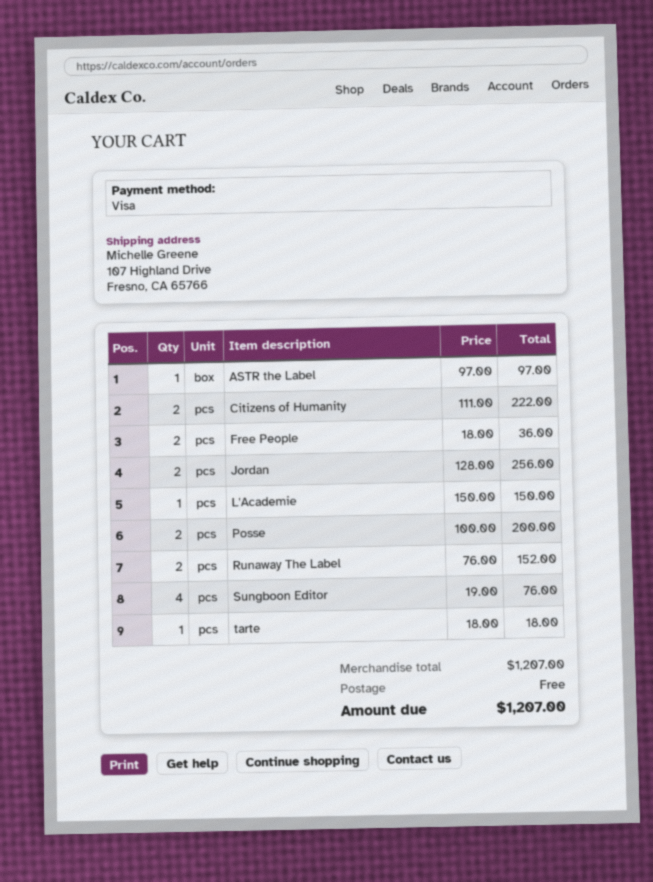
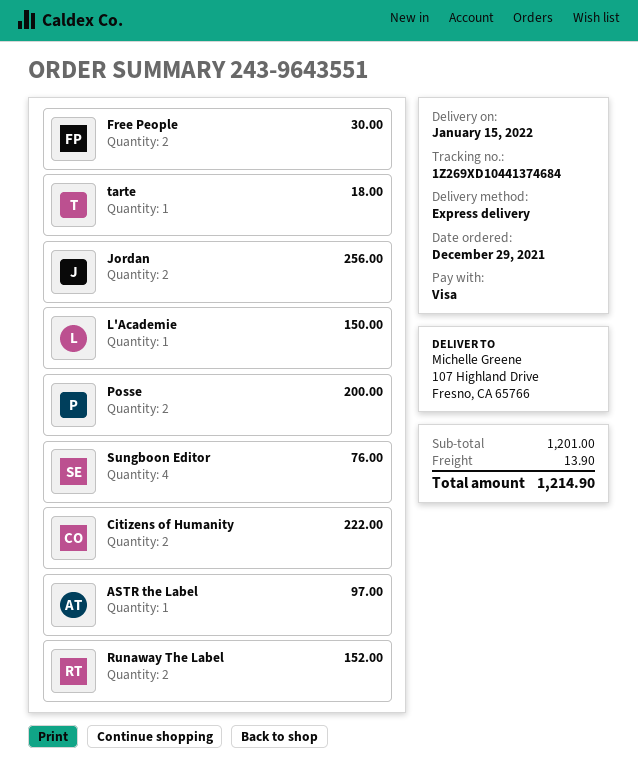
Free People: 2 for 36.00 -> 2 for 30.00
subtotal: 1207.00 -> 1201.00
shipping: 0.00 -> 13.90
total: 1207.00 -> 1214.90

